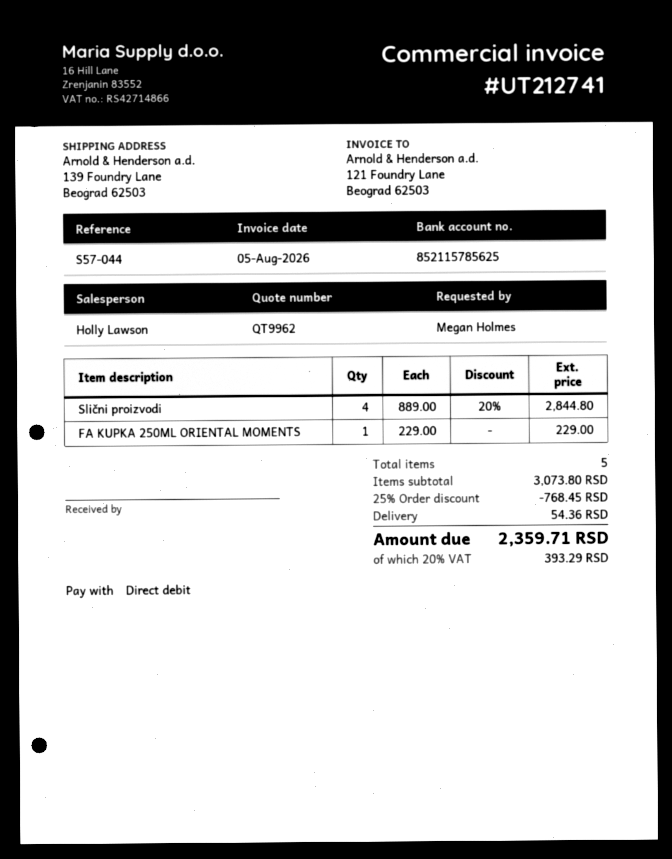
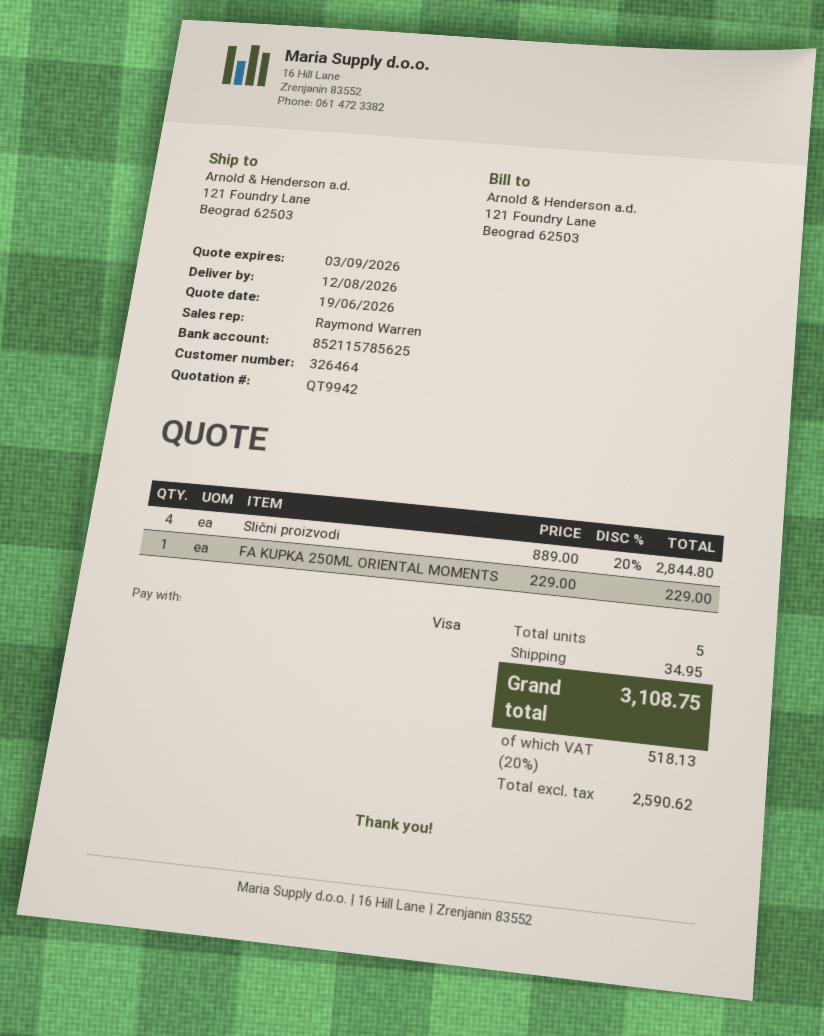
quote number: QT9962 -> QT9942
sales rep: Holly Lawson -> Raymond Warren
payment method: direct debit -> Visa
ship to: 139 Foundry Lane, Beograd 62503 -> 121 Foundry Lane, Beograd 62503
discount: 25% = 768.45 -> none
shipping: 54.36 -> 34.95
tax: 20% = 393.29 -> 20% = 518.13
total: 2359.71 -> 3108.75

